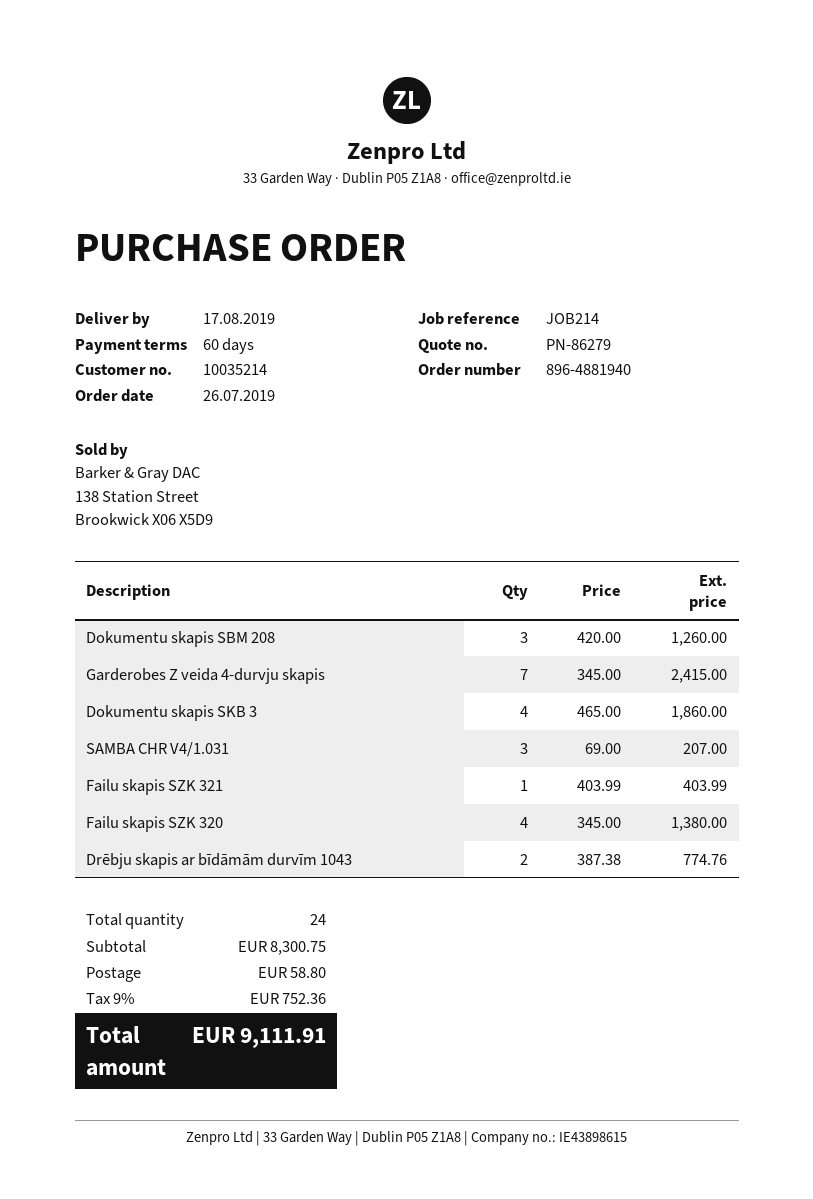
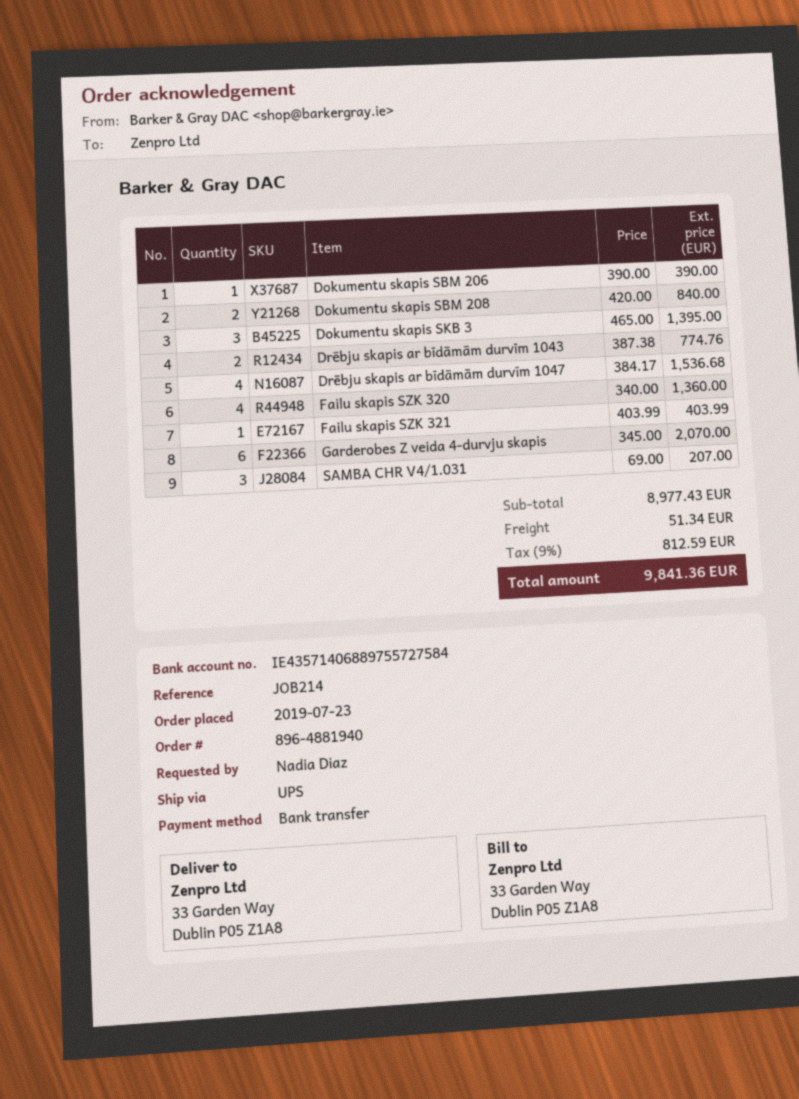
order date: 2019-07-26 -> 2019-07-23
Dokumentu skapis SBM 208: 3 x 420.00 = 1260.00 -> 2 x 420.00 = 840.00
Garderobes Z veida 4-durvju skapis: 7 x 345.00 = 2415.00 -> 6 x 345.00 = 2070.00
Dokumentu skapis SKB 3: 4 x 465.00 = 1860.00 -> 3 x 465.00 = 1395.00
Failu skapis SZK 320: 4 x 345.00 = 1380.00 -> 4 x 340.00 = 1360.00
Dokumentu skapis SBM 206: none -> 1 x 390.00 = 390.00
Drēbju skapis ar bīdāmām durvīm 1047: none -> 4 x 384.17 = 1536.68
subtotal: 8300.75 -> 8977.43
shipping: 58.80 -> 51.34
tax: 9% = 752.36 -> 9% = 812.59
total: 9111.91 -> 9841.36

